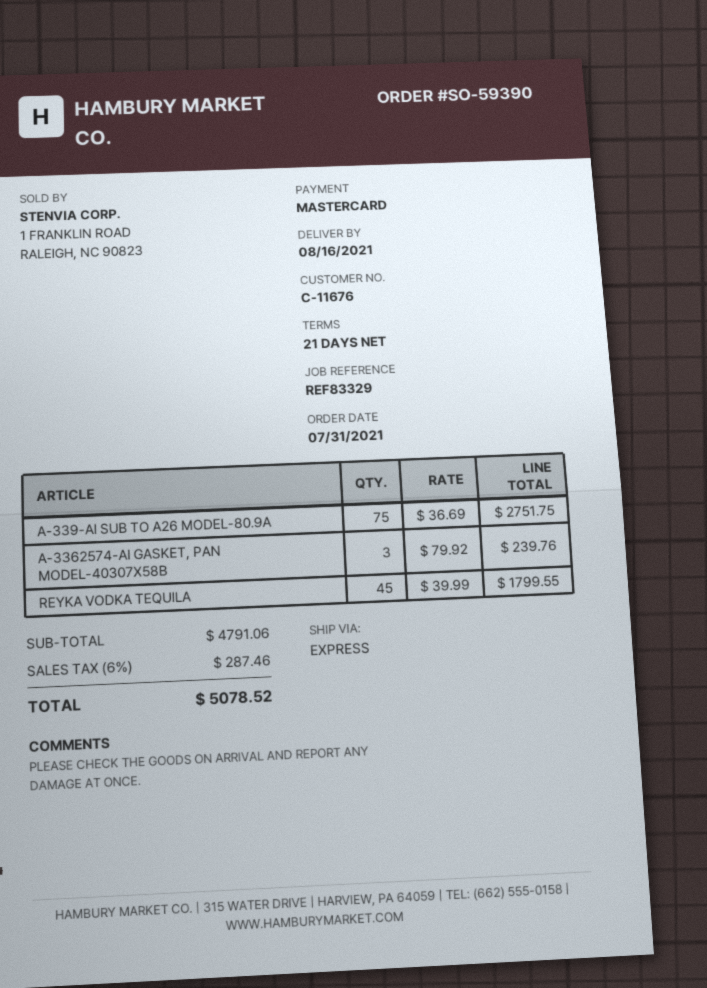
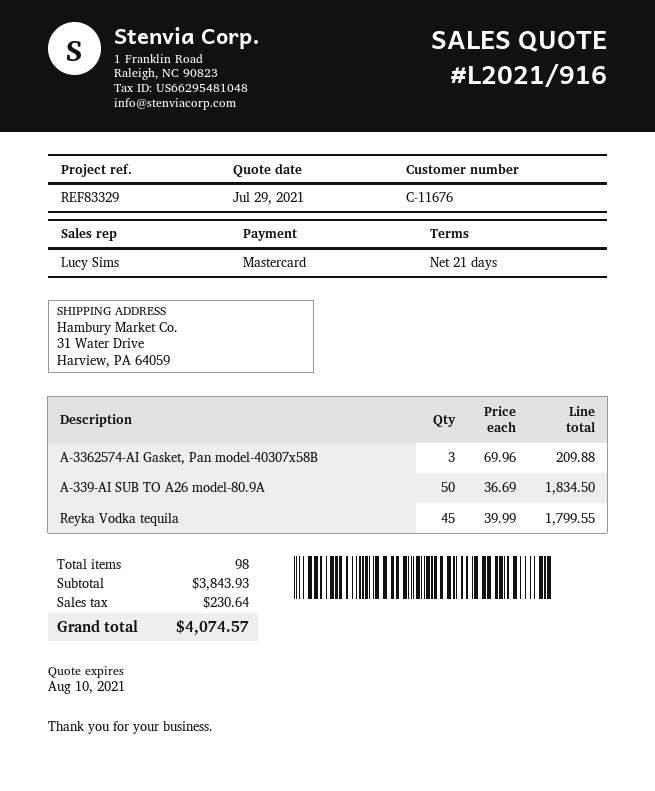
A-339-AI SUB TO A26 MODEL-80.9A: 75 x 36.69 = 2751.75 -> 50 x 36.69 = 1834.50
A-3362574-AI GASKET, PAN MODEL-40307X58B: 3 x 79.92 = 239.76 -> 3 x 69.96 = 209.88
subtotal: 4791.06 -> 3843.93
tax: 287.46 -> 230.64
total: 5078.52 -> 4074.57

